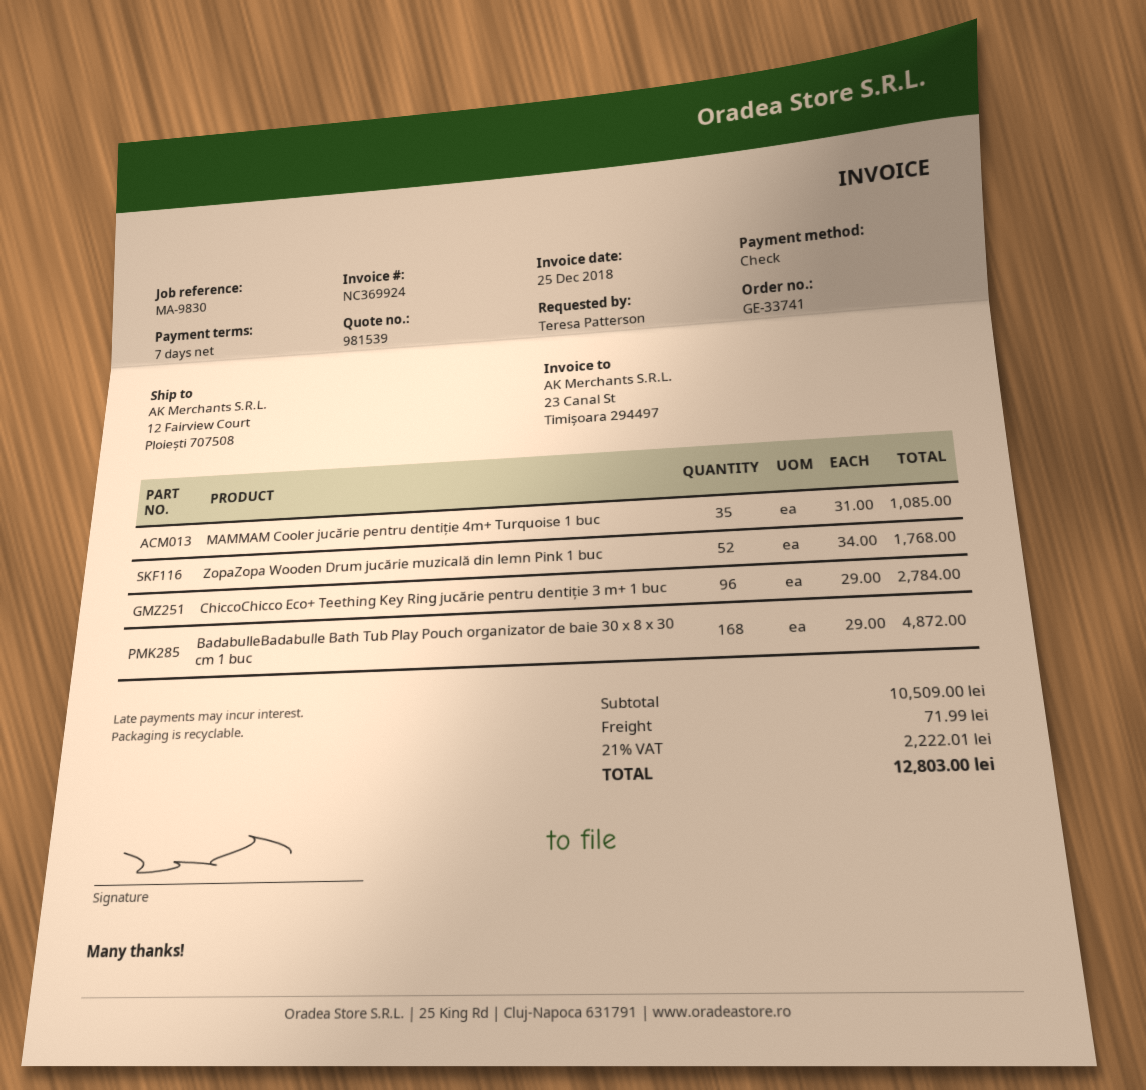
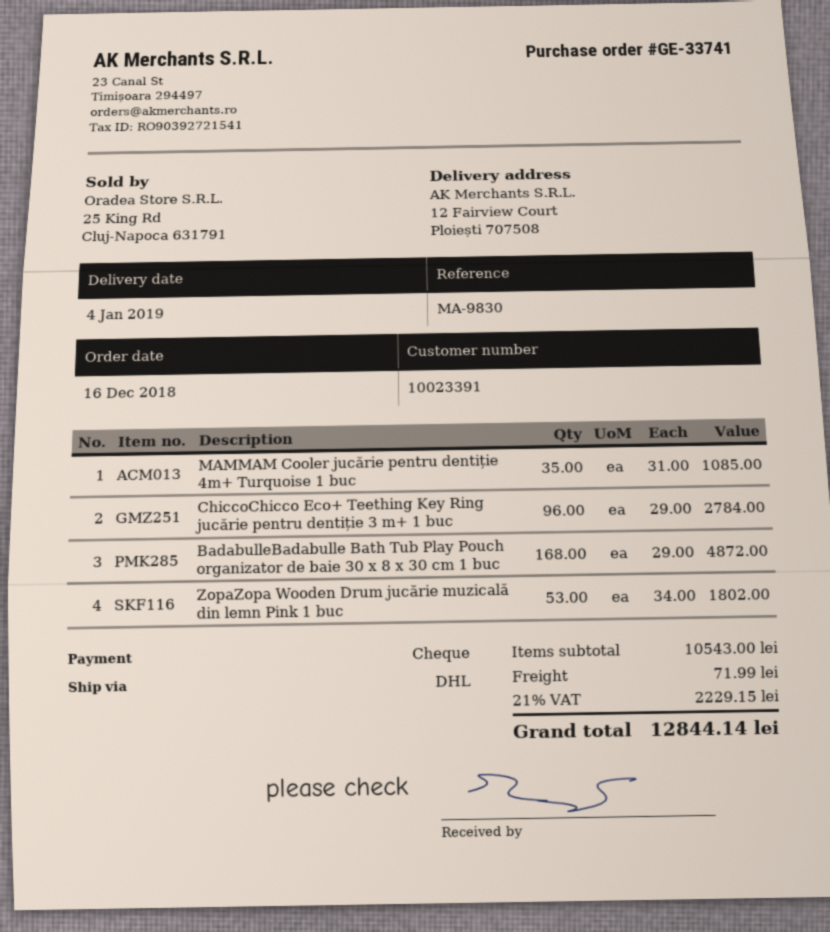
ZopaZopa Wooden Drum jucărie muzicală din lemn Pink 1 buc: 52 x 34.00 = 1768.00 -> 53 x 34.00 = 1802.00
subtotal: 10509.00 -> 10543.00
tax: 21% = 2222.01 -> 21% = 2229.15
total: 12803.00 -> 12844.14

